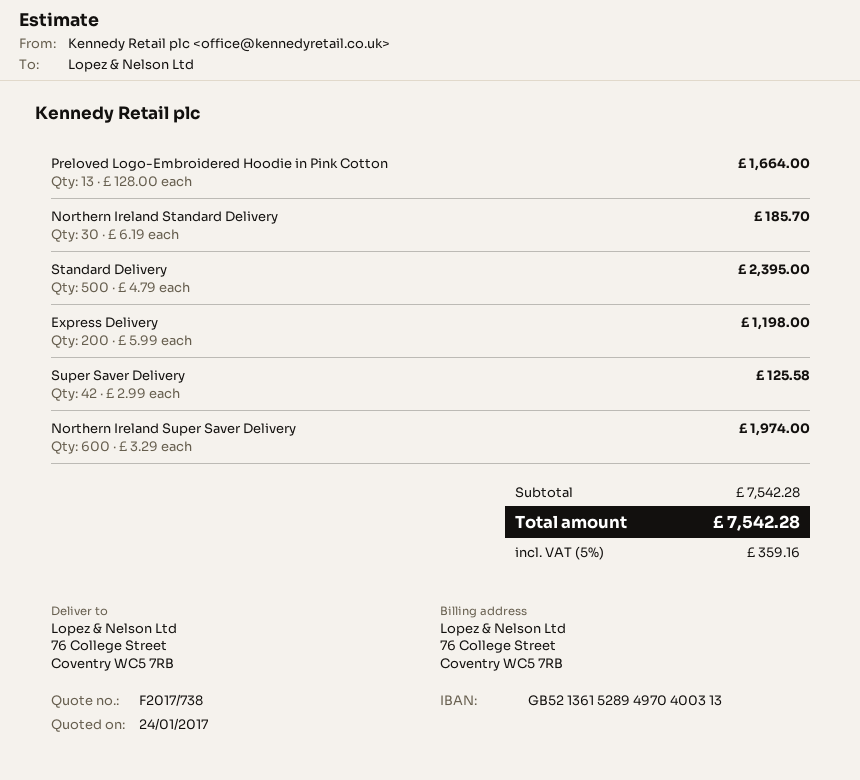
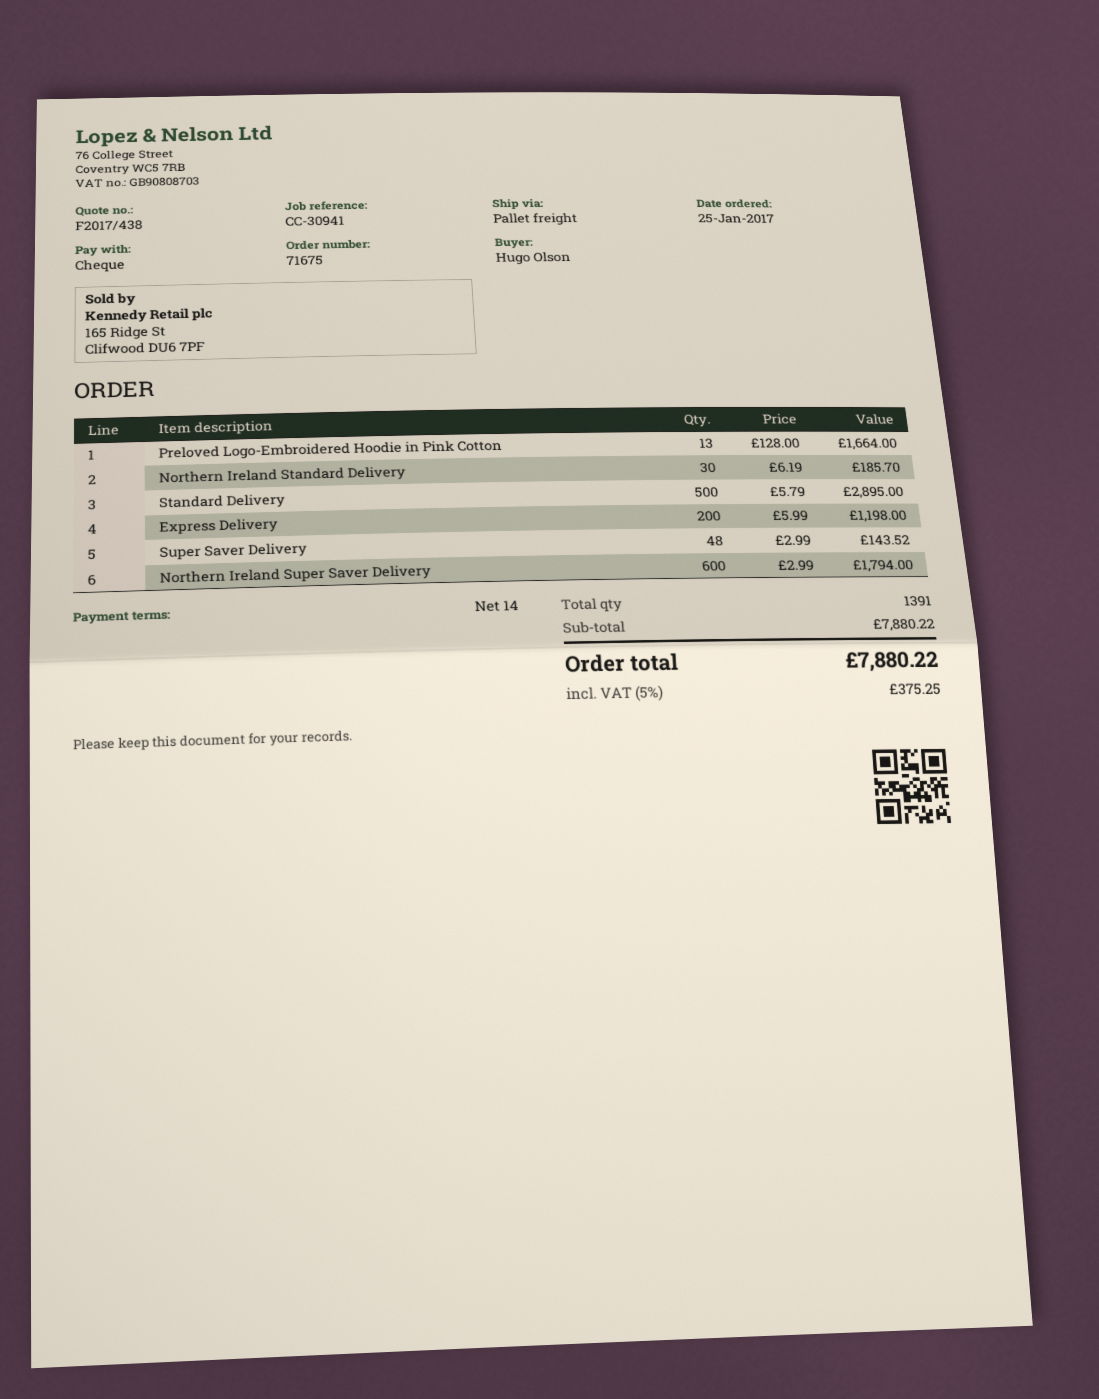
quote number: F2017/738 -> F2017/438
Standard Delivery: 500 x 4.79 = 2395.00 -> 500 x 5.79 = 2895.00
Super Saver Delivery: 42 x 2.99 = 125.58 -> 48 x 2.99 = 143.52
Northern Ireland Super Saver Delivery: 600 x 3.29 = 1974.00 -> 600 x 2.99 = 1794.00
subtotal: 7542.28 -> 7880.22
tax: 5% = 359.16 -> 5% = 375.25
total: 7542.28 -> 7880.22

